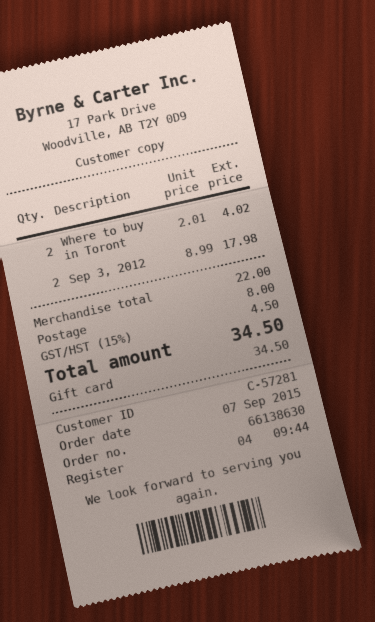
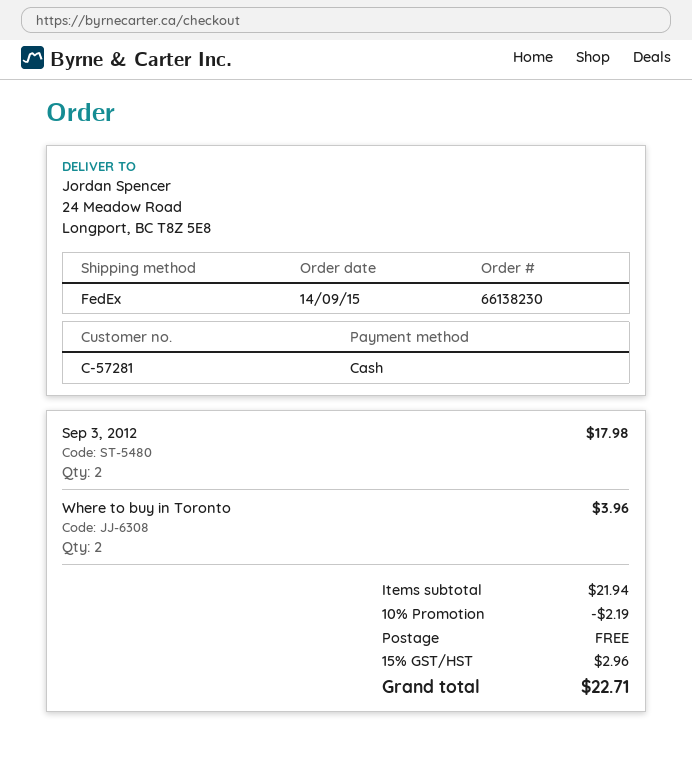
order number: 66138630 -> 66138230
order date: 2015-09-07 -> 2015-09-14
payment method: gift card -> cash
Where to buy in Toront: 2 for 4.02 -> 2 for 3.96
subtotal: 22.00 -> 21.94
discount: none -> 10% = 2.19
shipping: 8.00 -> 0.00
tax: 15% = 4.50 -> 15% = 2.96
total: 34.50 -> 22.71

